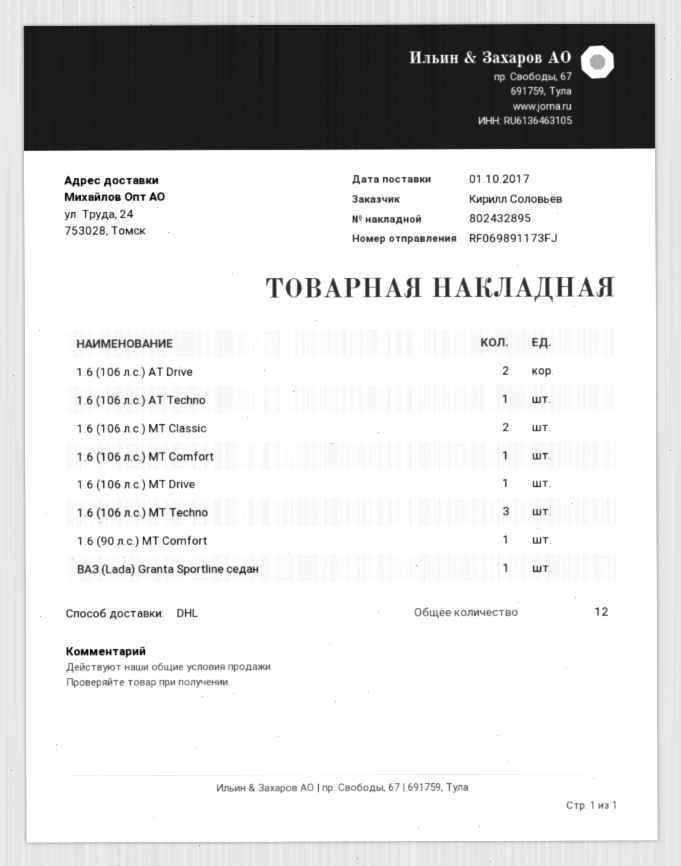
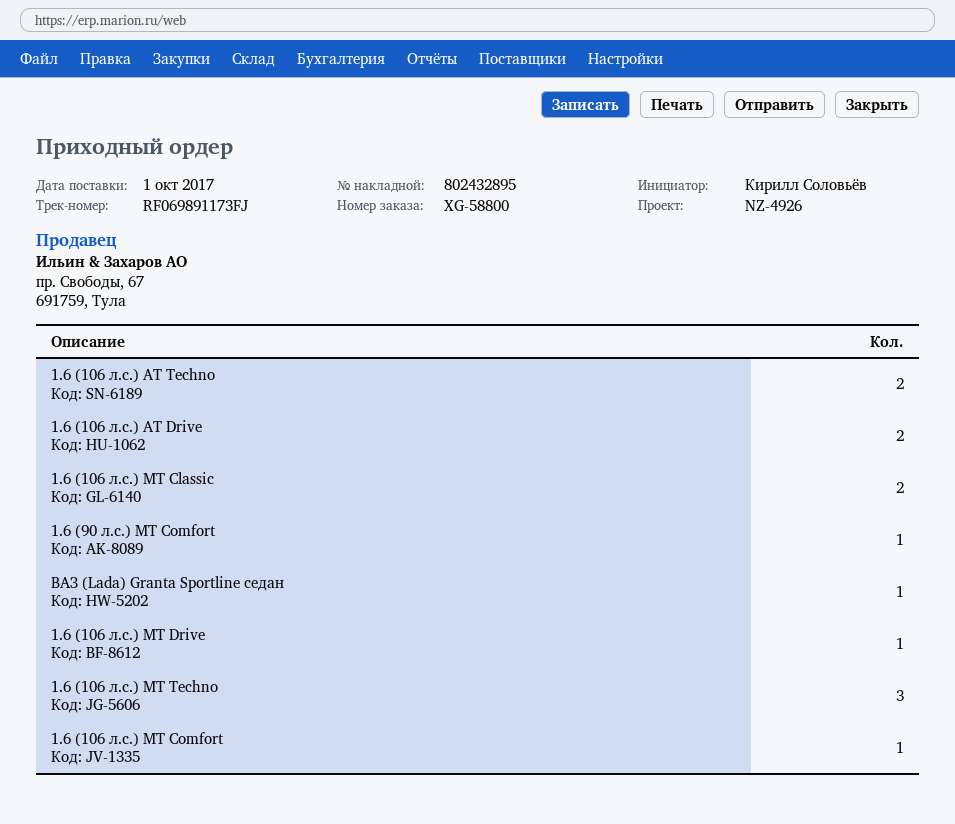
1.6 (106 л.с.) AT Techno: 1 -> 2

